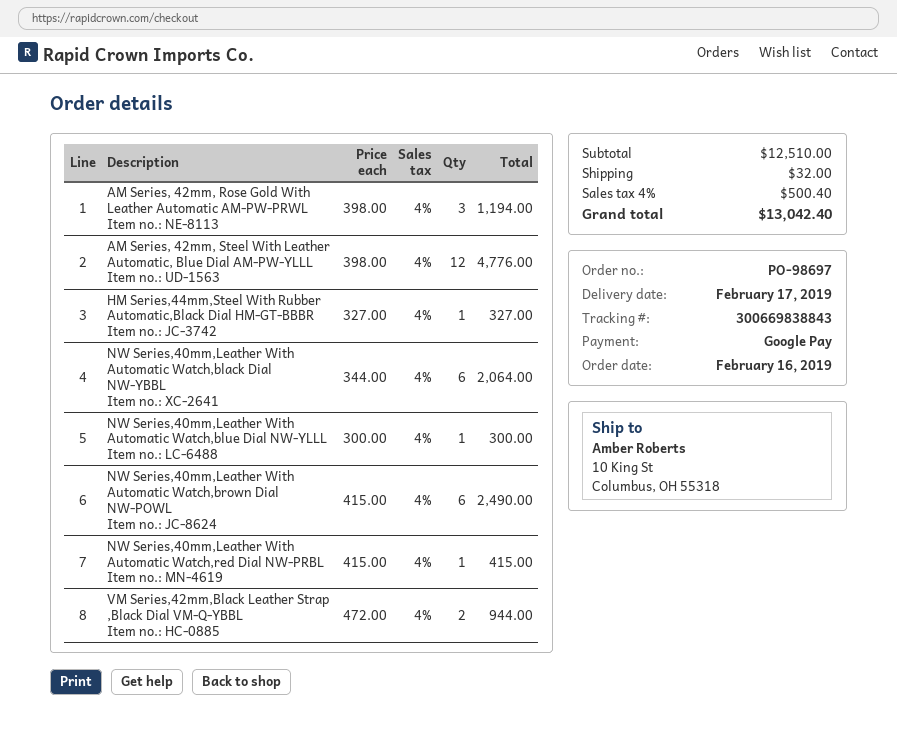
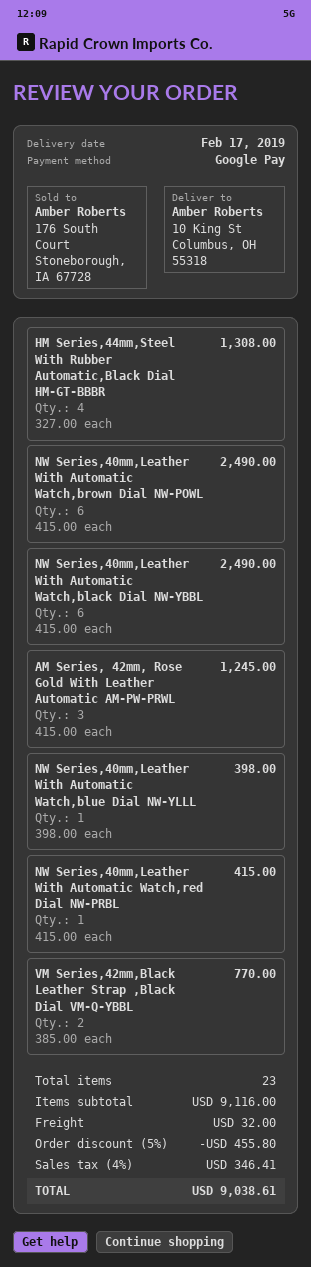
AM Series, 42mm, Rose Gold With Leather Automatic AM-PW-PRWL: 3 x 398.00 = 1194.00 -> 3 x 415.00 = 1245.00
AM Series, 42mm, Steel With Leather Automatic, Blue Dial AM-PW-YLLL: 12 x 398.00 = 4776.00 -> none
HM Series,44mm,Steel With Rubber Automatic,Black Dial HM-GT-BBBR: 1 x 327.00 = 327.00 -> 4 x 327.00 = 1308.00
NW Series,40mm,Leather With Automatic Watch,black Dial NW-YBBL: 6 x 344.00 = 2064.00 -> 6 x 415.00 = 2490.00
NW Series,40mm,Leather With Automatic Watch,blue Dial NW-YLLL: 1 x 300.00 = 300.00 -> 1 x 398.00 = 398.00
VM Series,42mm,Black Leather Strap ,Black Dial VM-Q-YBBL: 2 x 472.00 = 944.00 -> 2 x 385.00 = 770.00
subtotal: 12510.00 -> 9116.00
discount: none -> 5% = 455.80
tax: 4% = 500.40 -> 4% = 346.41
total: 13042.40 -> 9038.61

